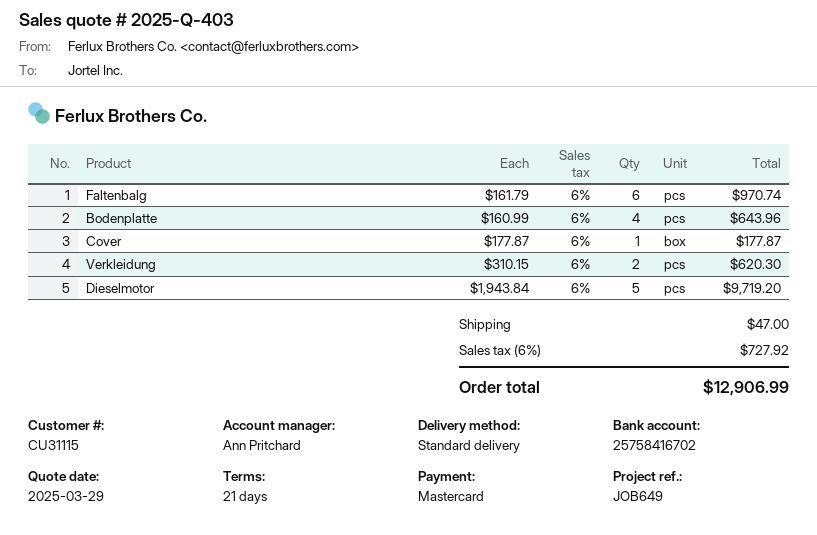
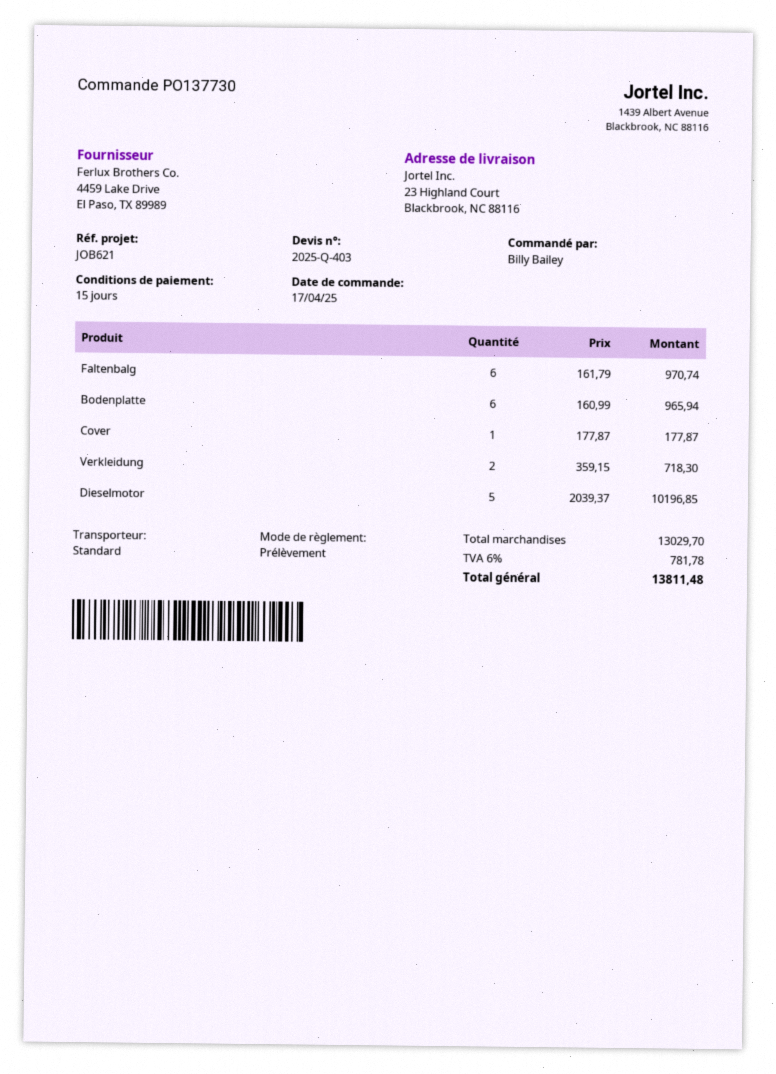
payment terms: 21 days -> 15 days
reference: JOB649 -> JOB621
payment method: Mastercard -> direct debit
Bodenplatte: 4 x 160.99 = 643.96 -> 6 x 160.99 = 965.94
Verkleidung: 2 x 310.15 = 620.30 -> 2 x 359.15 = 718.30
Dieselmotor: 5 x 1943.84 = 9719.20 -> 5 x 2039.37 = 10196.85
shipping: 47.00 -> none
tax: 6% = 727.92 -> 6% = 781.78
total: 12906.99 -> 13811.48

